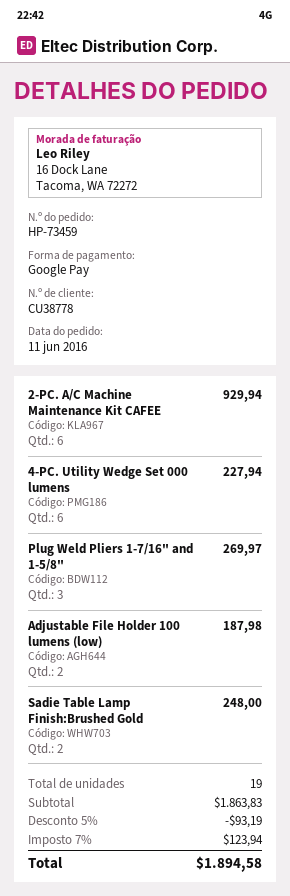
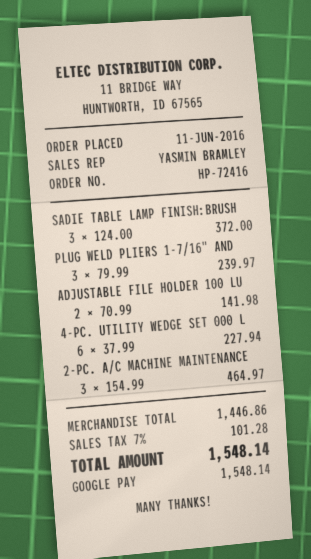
order number: HP-73459 -> HP-72416
2-PC. A/C Machine Maintenance Kit CAFEE: 6 for 929.94 -> 3 for 464.97
Plug Weld Pliers 1-7/16" and 1-5/8": 3 for 269.97 -> 3 for 239.97
Adjustable File Holder 100 lumens (low): 2 for 187.98 -> 2 for 141.98
Sadie Table Lamp Finish:Brushed Gold: 2 for 248.00 -> 3 for 372.00
subtotal: 1863.83 -> 1446.86
discount: 5% = 93.19 -> none
tax: 7% = 123.94 -> 7% = 101.28
total: 1894.58 -> 1548.14

